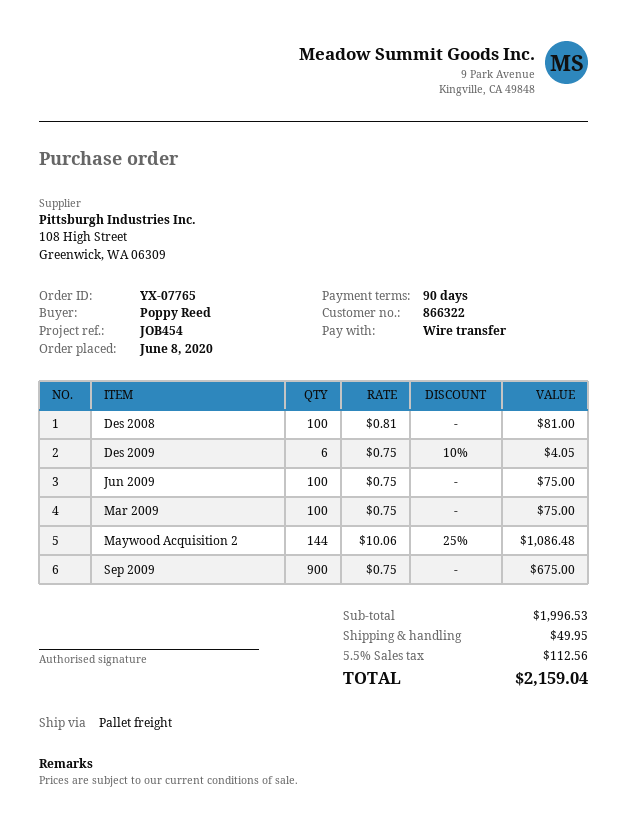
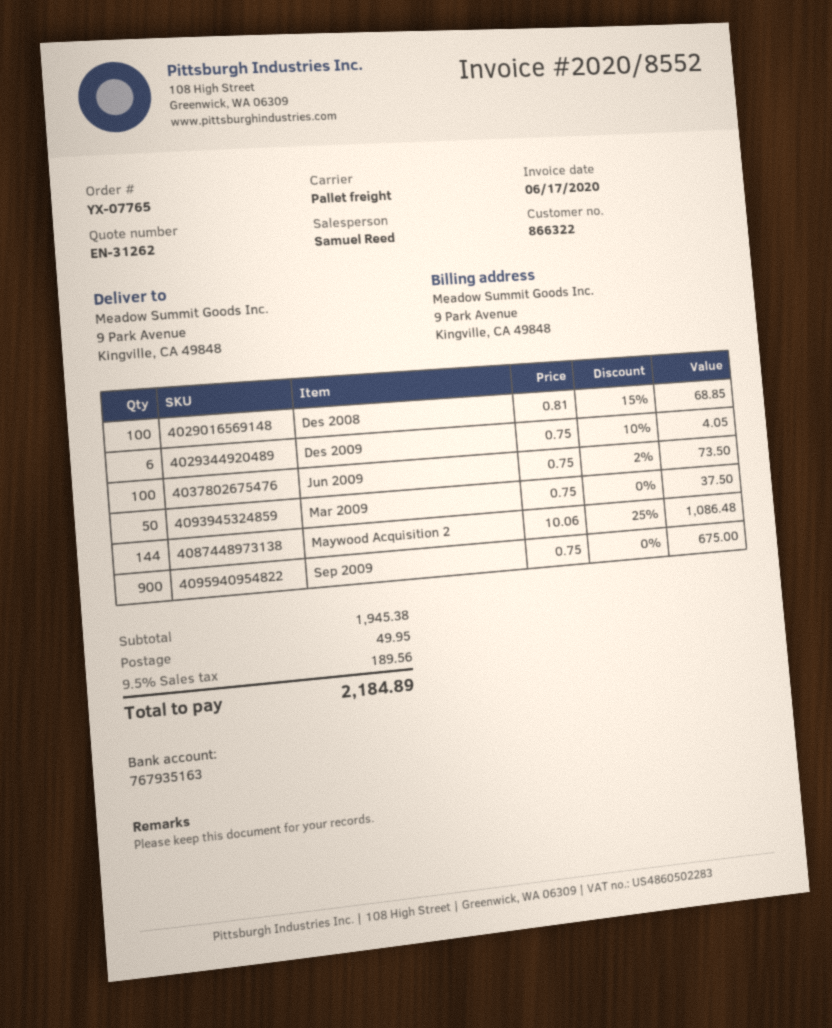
Des 2008: 100 x 0.81 = 81.00 -> 100 x 0.81 - 15% = 68.85
Jun 2009: 100 x 0.75 = 75.00 -> 100 x 0.75 - 2% = 73.50
Mar 2009: 100 x 0.75 = 75.00 -> 50 x 0.75 = 37.50
subtotal: 1996.53 -> 1945.38
tax: 5.5% = 112.56 -> 9.5% = 189.56
total: 2159.04 -> 2184.89

